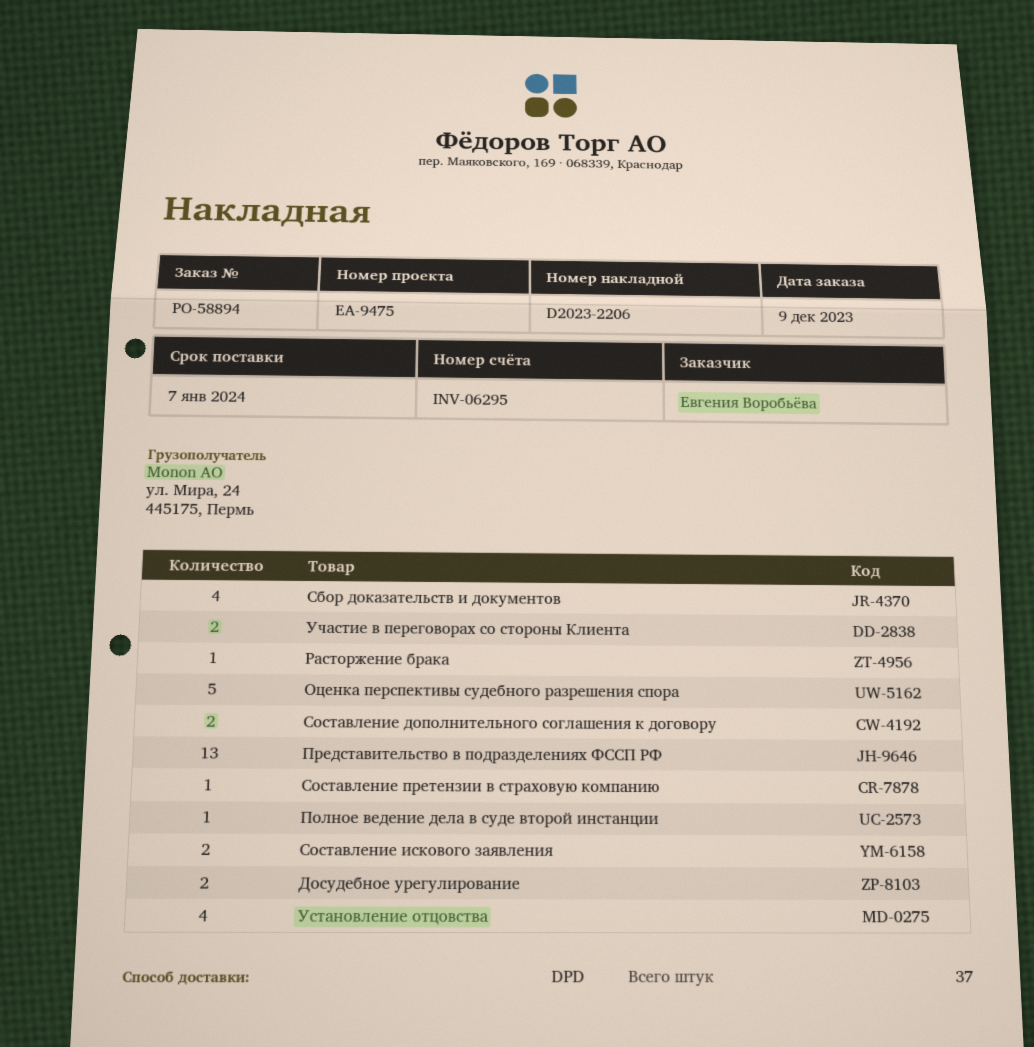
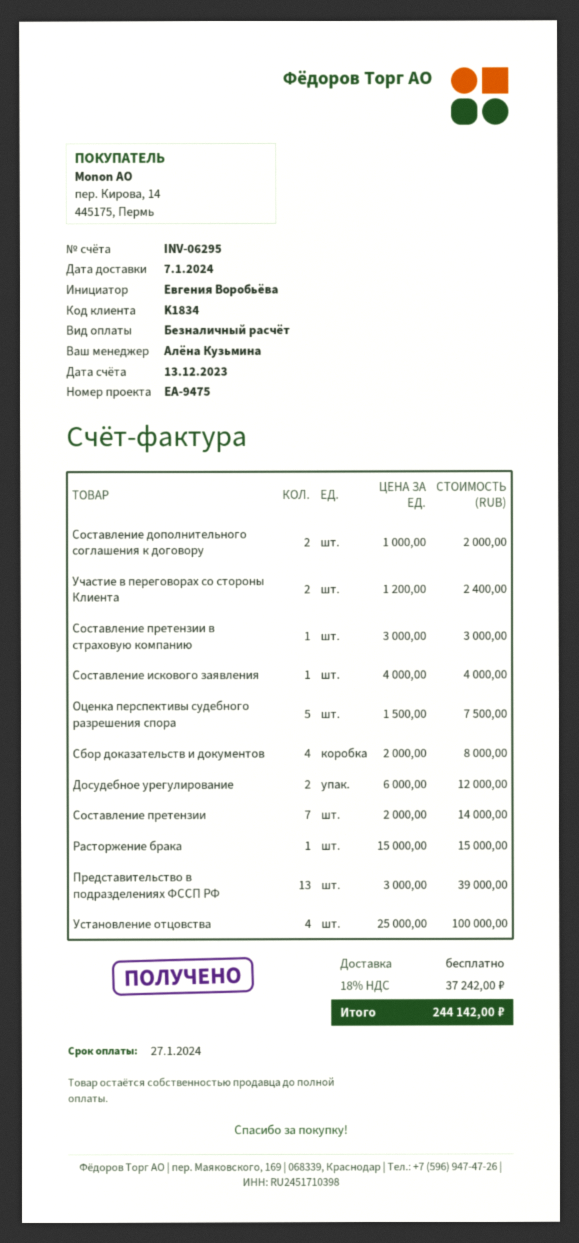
Полное ведение дела в суде второй инстанции: 1 -> none
Составление искового заявления: 2 -> 1
Составление претензии: none -> 7

